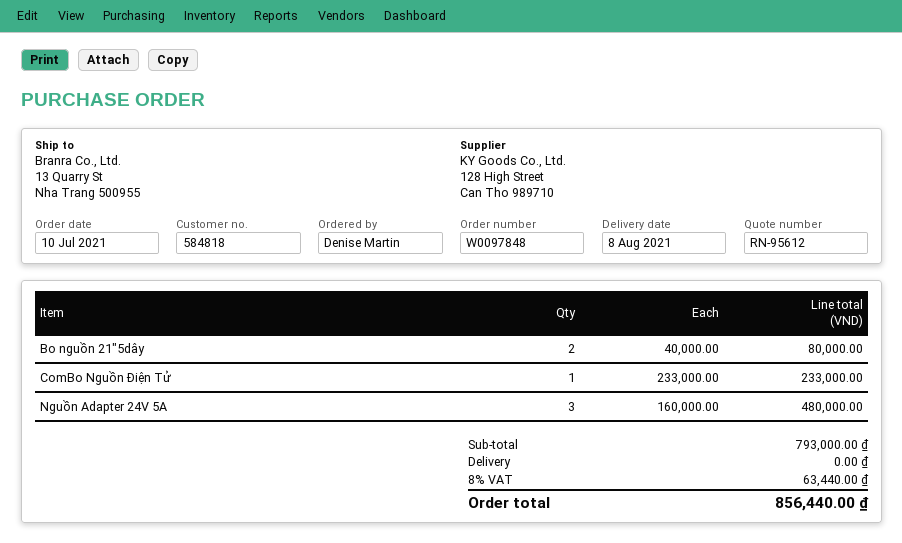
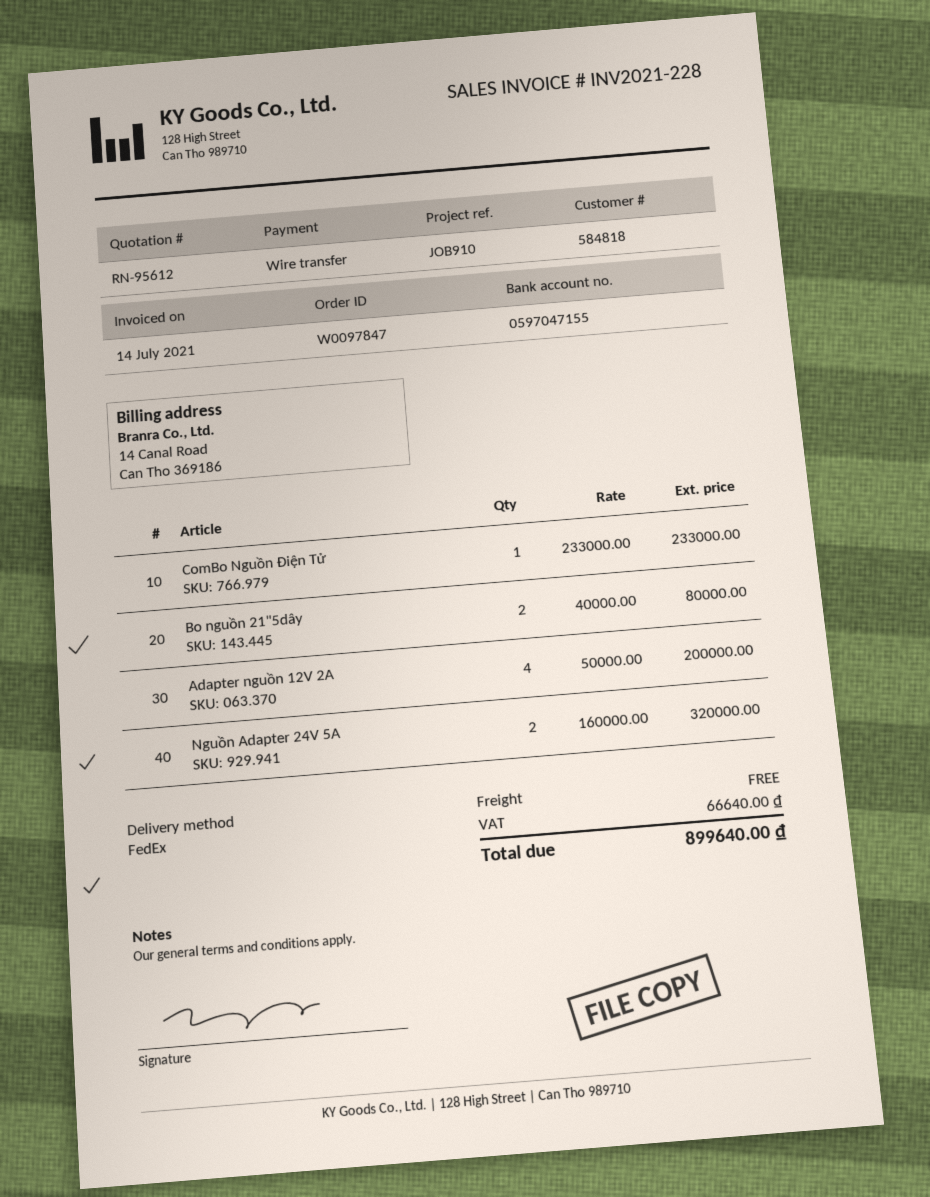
order number: W0097848 -> W0097847
Nguồn Adapter 24V 5A: 3 x 160000.00 = 480000.00 -> 2 x 160000.00 = 320000.00
Adapter nguồn 12V 2A: none -> 4 x 50000.00 = 200000.00
tax: 63440.00 -> 66640.00
total: 856440.00 -> 899640.00

